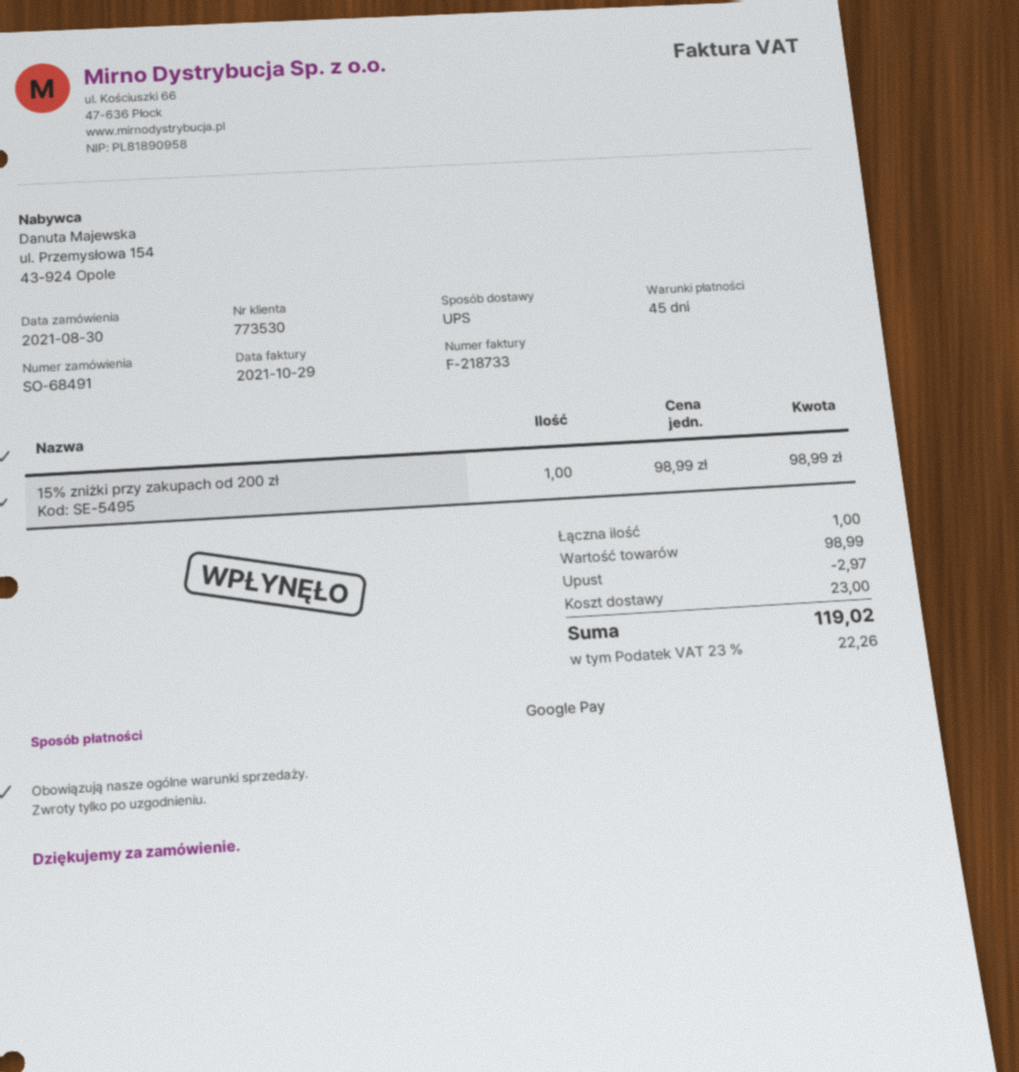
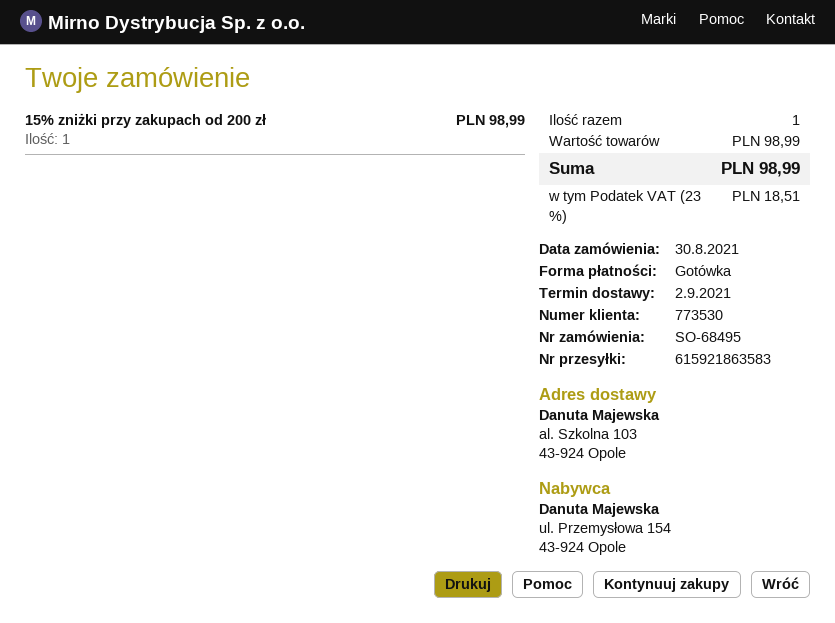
order number: SO-68491 -> SO-68495
payment method: Google Pay -> cash
discount: 2.97 -> none
shipping: 23.00 -> none
tax: 23% = 22.26 -> 23% = 18.51
total: 119.02 -> 98.99

